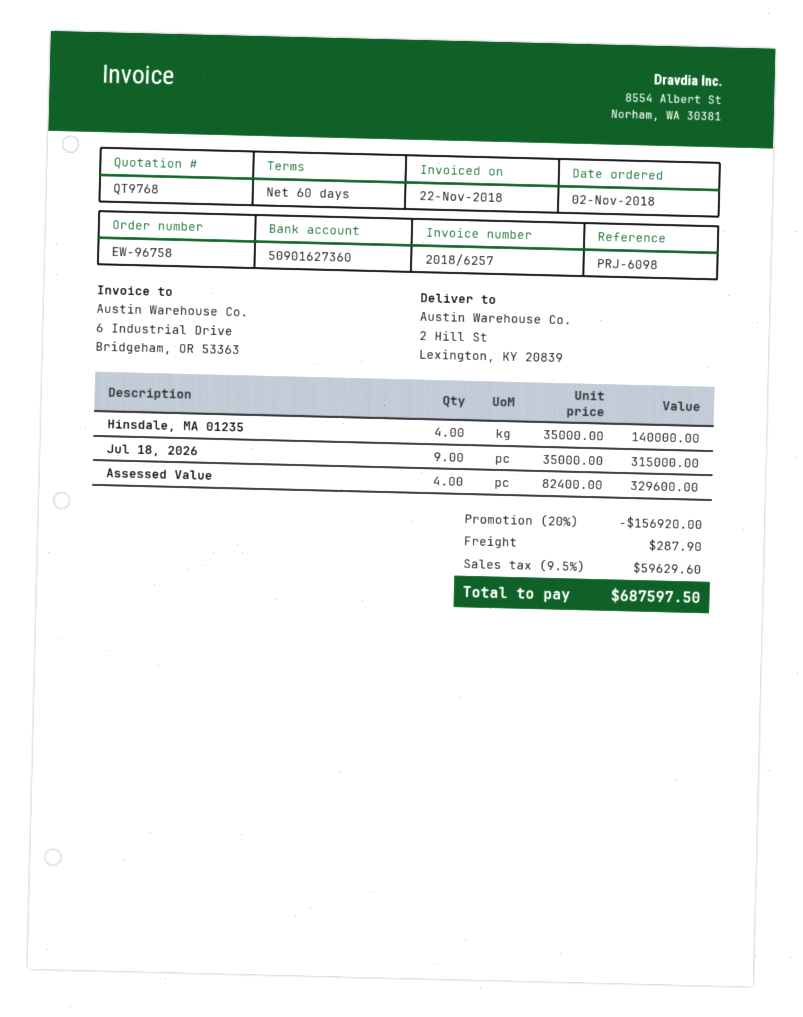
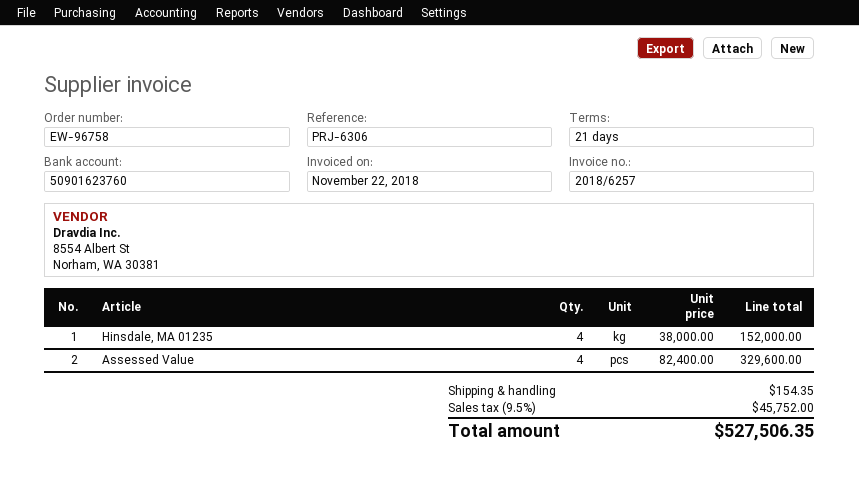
payment terms: 60 days -> 21 days
reference: PRJ-6098 -> PRJ-6306
bank account: 50901627360 -> 50901623760
Hinsdale, MA 01235: 4 x 35000.00 = 140000.00 -> 4 x 38000.00 = 152000.00
Jul 18, 2026: 9 x 35000.00 = 315000.00 -> none
discount: 20% = 156920.00 -> none
shipping: 287.90 -> 154.35
tax: 9.5% = 59629.60 -> 9.5% = 45752.00
total: 687597.50 -> 527506.35

